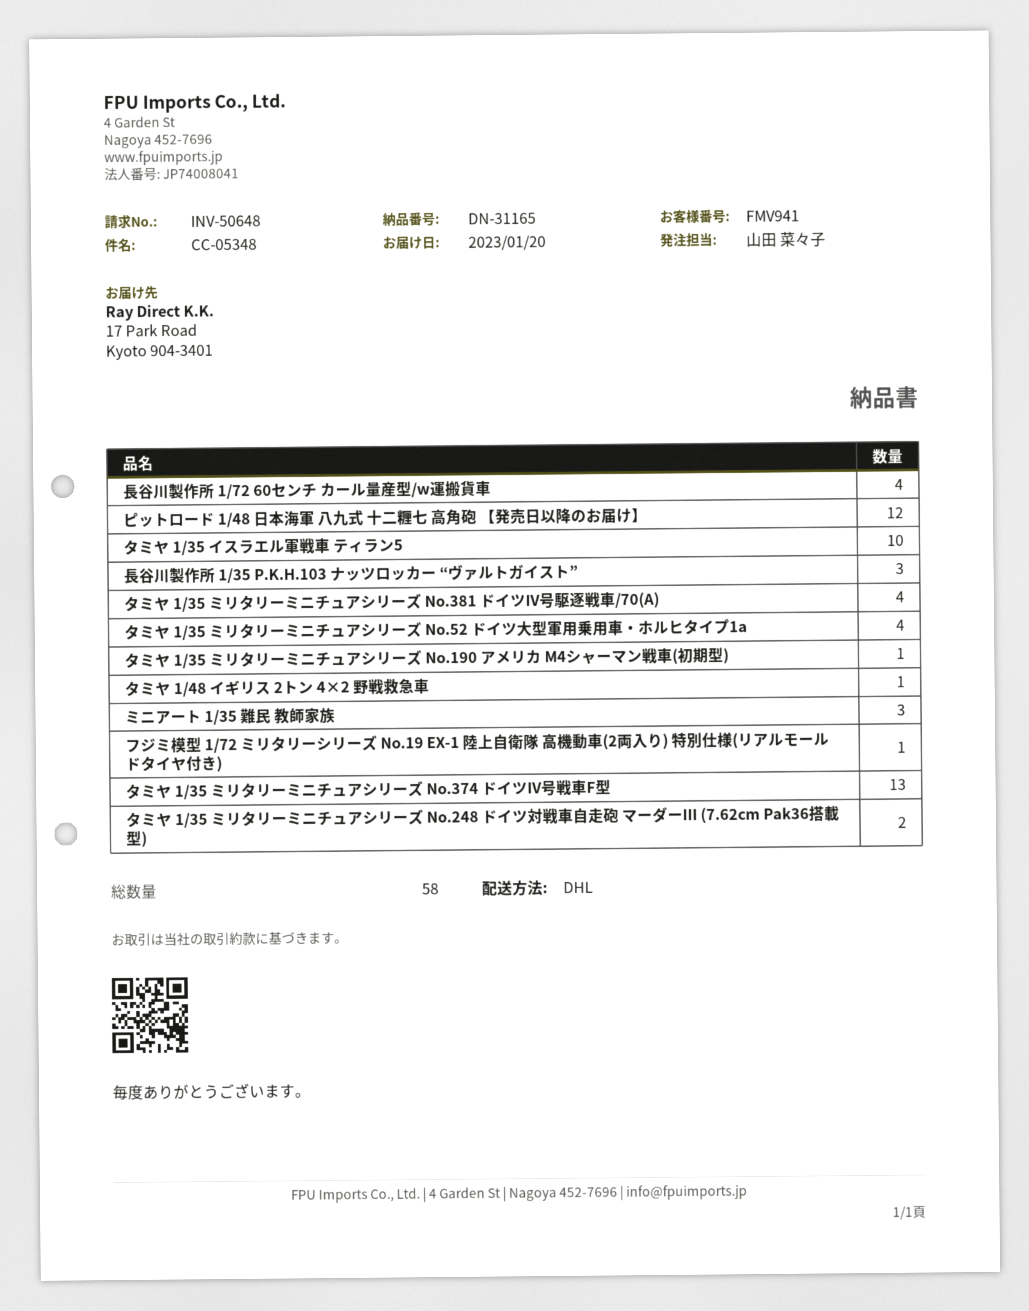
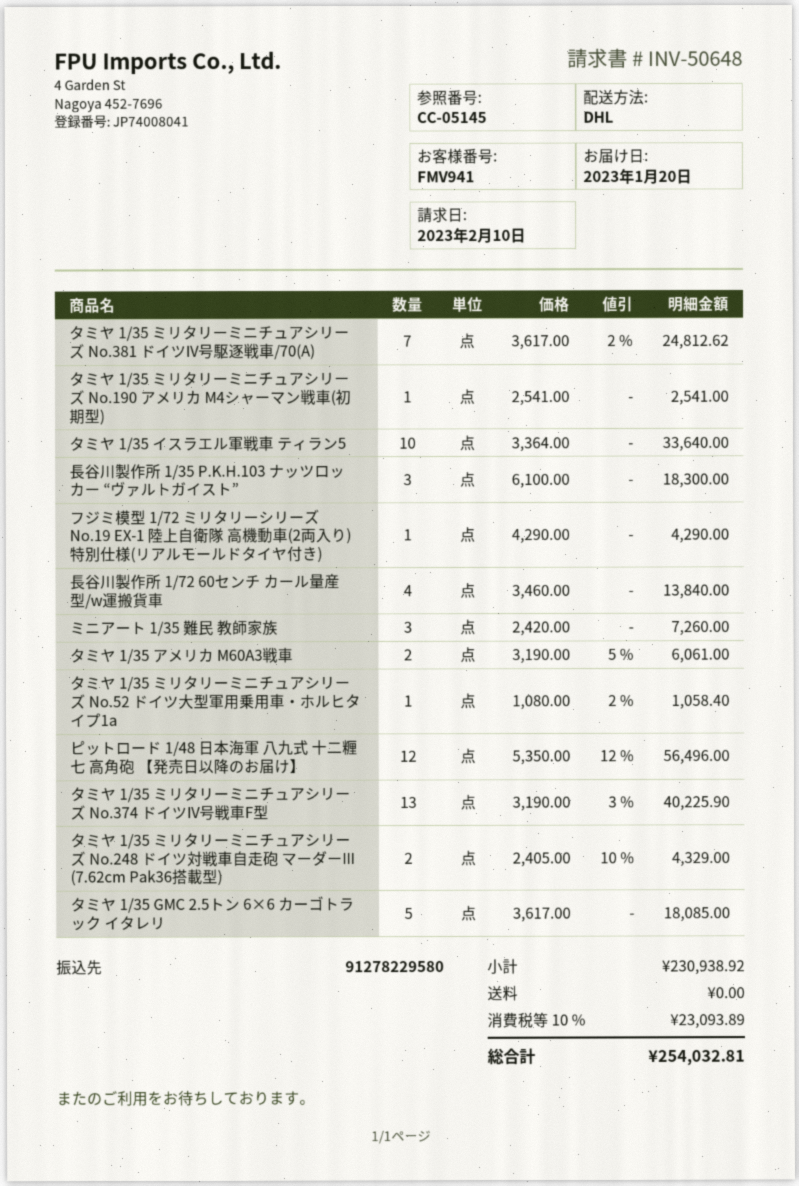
reference: CC-05348 -> CC-05145
タミヤ 1/35 ミリタリーミニチュアシリーズ No.381 ドイツIV号駆逐戦車/70(A): 4 -> 7
タミヤ 1/35 ミリタリーミニチュアシリーズ No.52 ドイツ大型軍用乗用車・ホルヒタイプ1a: 4 -> 1
タミヤ 1/48 イギリス 2トン 4×2 野戦救急車: 1 -> none
タミヤ 1/35 アメリカ M60A3戦車: none -> 2
タミヤ 1/35 GMC 2.5トン 6×6 カーゴトラック イタレリ: none -> 5

